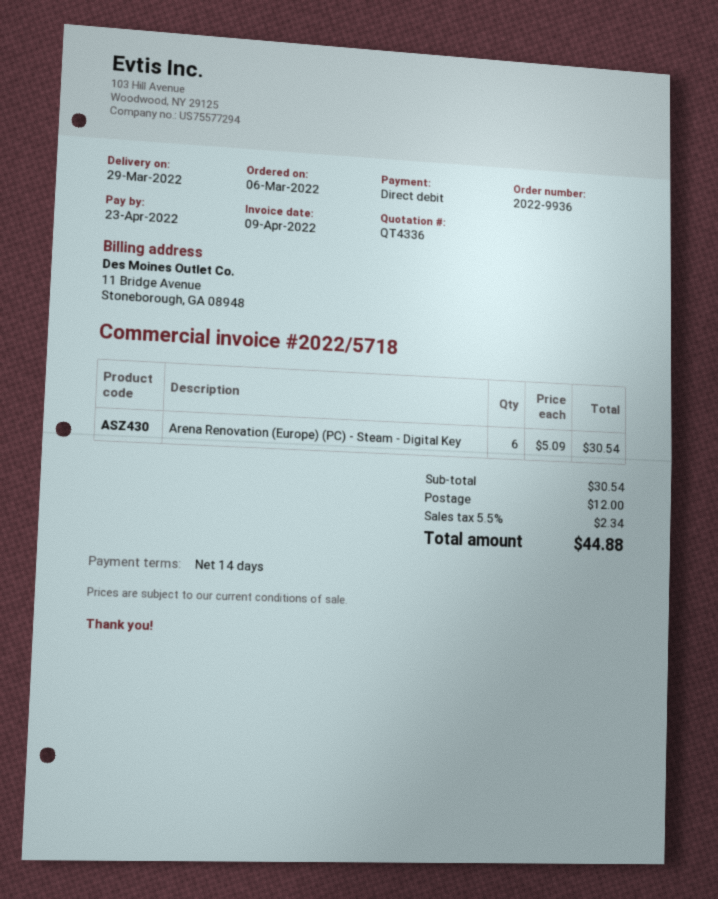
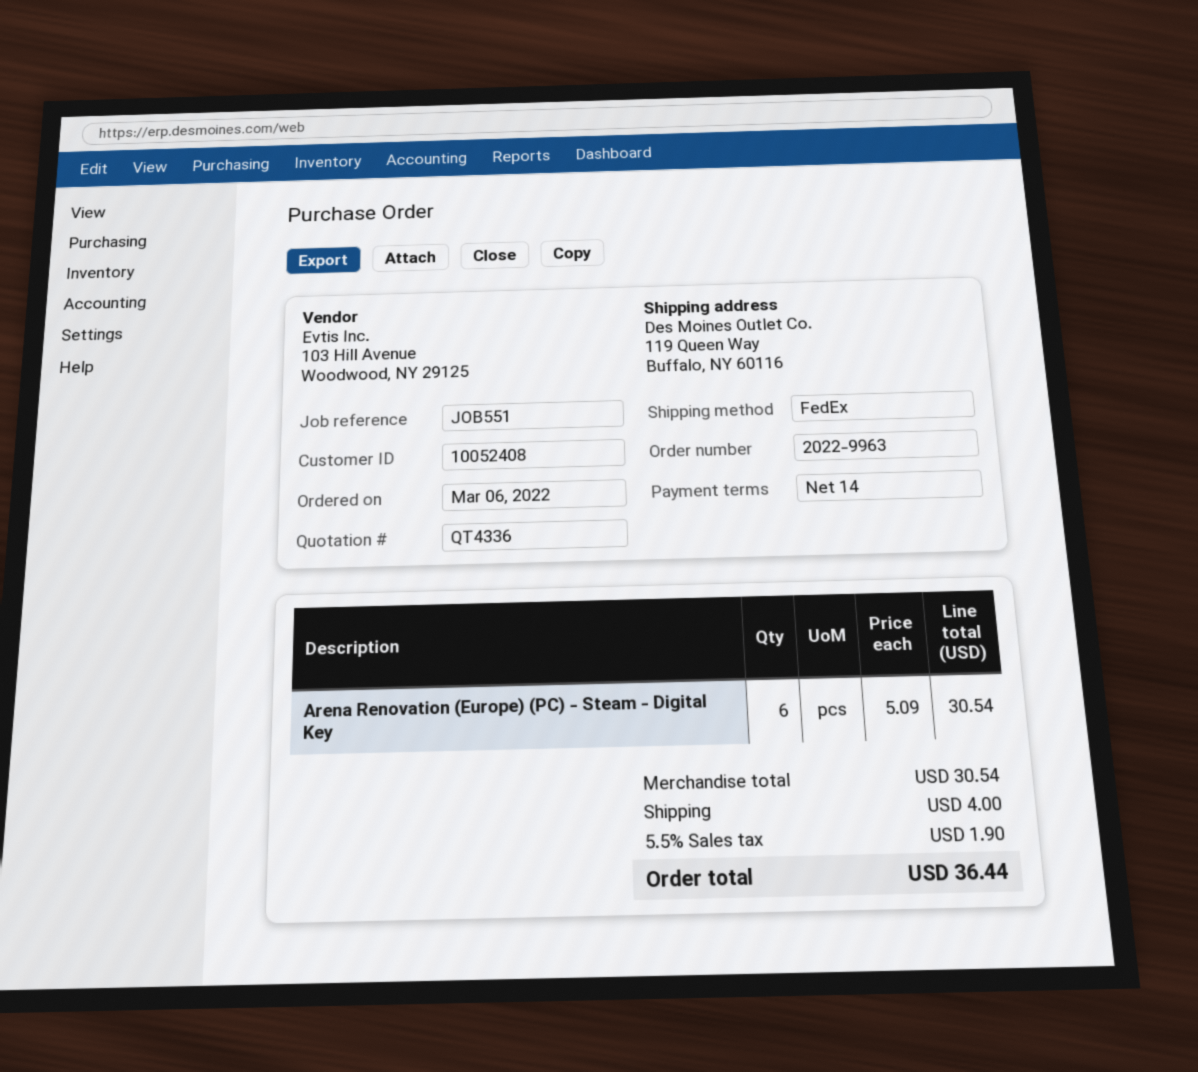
order number: 2022-9936 -> 2022-9963
shipping: 12.00 -> 4.00
tax: 5.5% = 2.34 -> 5.5% = 1.90
total: 44.88 -> 36.44

